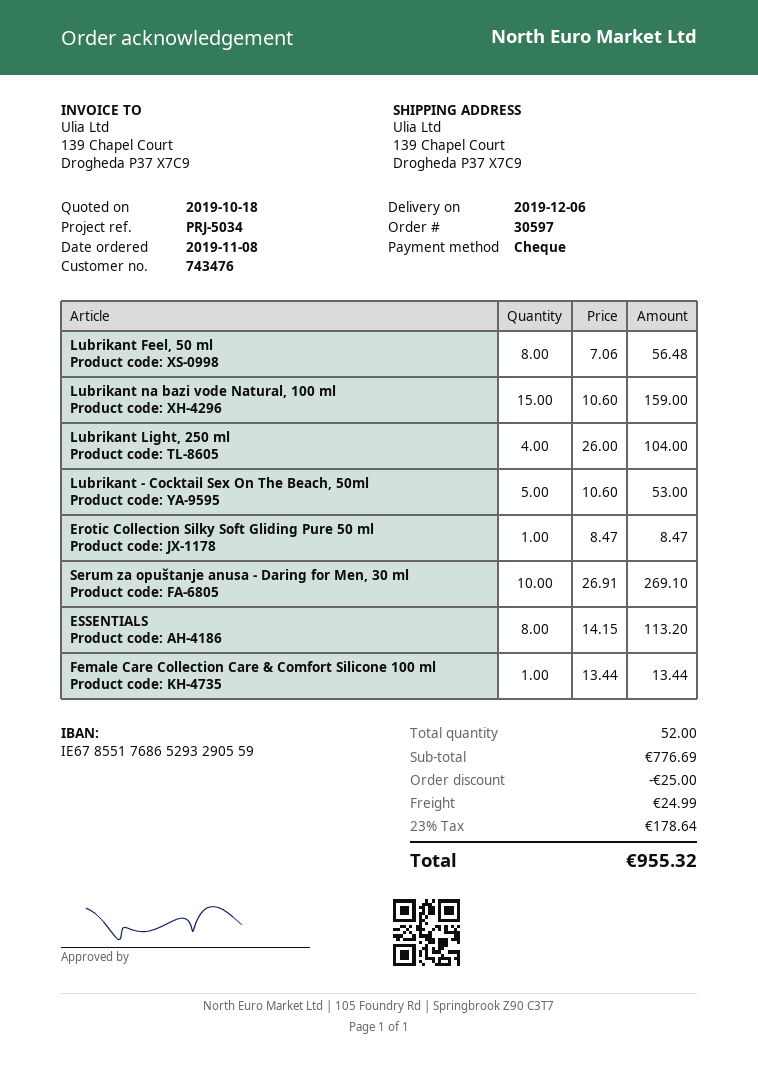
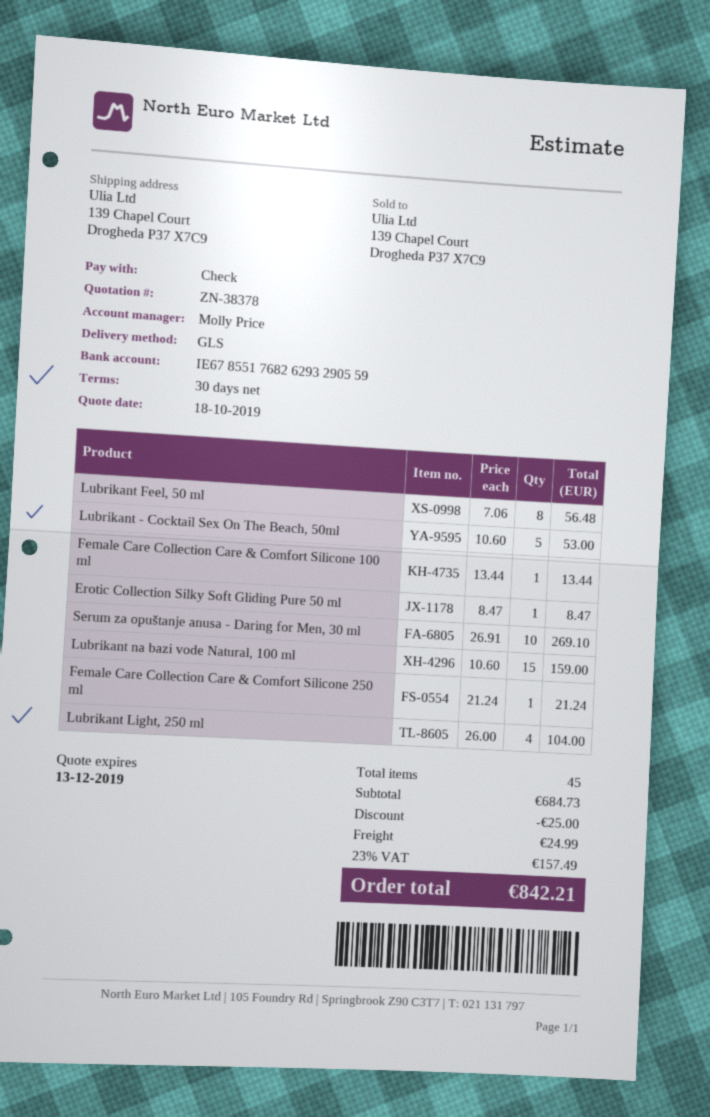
bank account: IE67855176865293290559 -> IE67855176826293290559
ESSENTIALS: 8 x 14.15 = 113.20 -> none
Female Care Collection Care & Comfort Silicone 250 ml: none -> 1 x 21.24 = 21.24
total quantity: 52 -> 45
subtotal: 776.69 -> 684.73
tax: 23% = 178.64 -> 23% = 157.49
total: 955.32 -> 842.21

